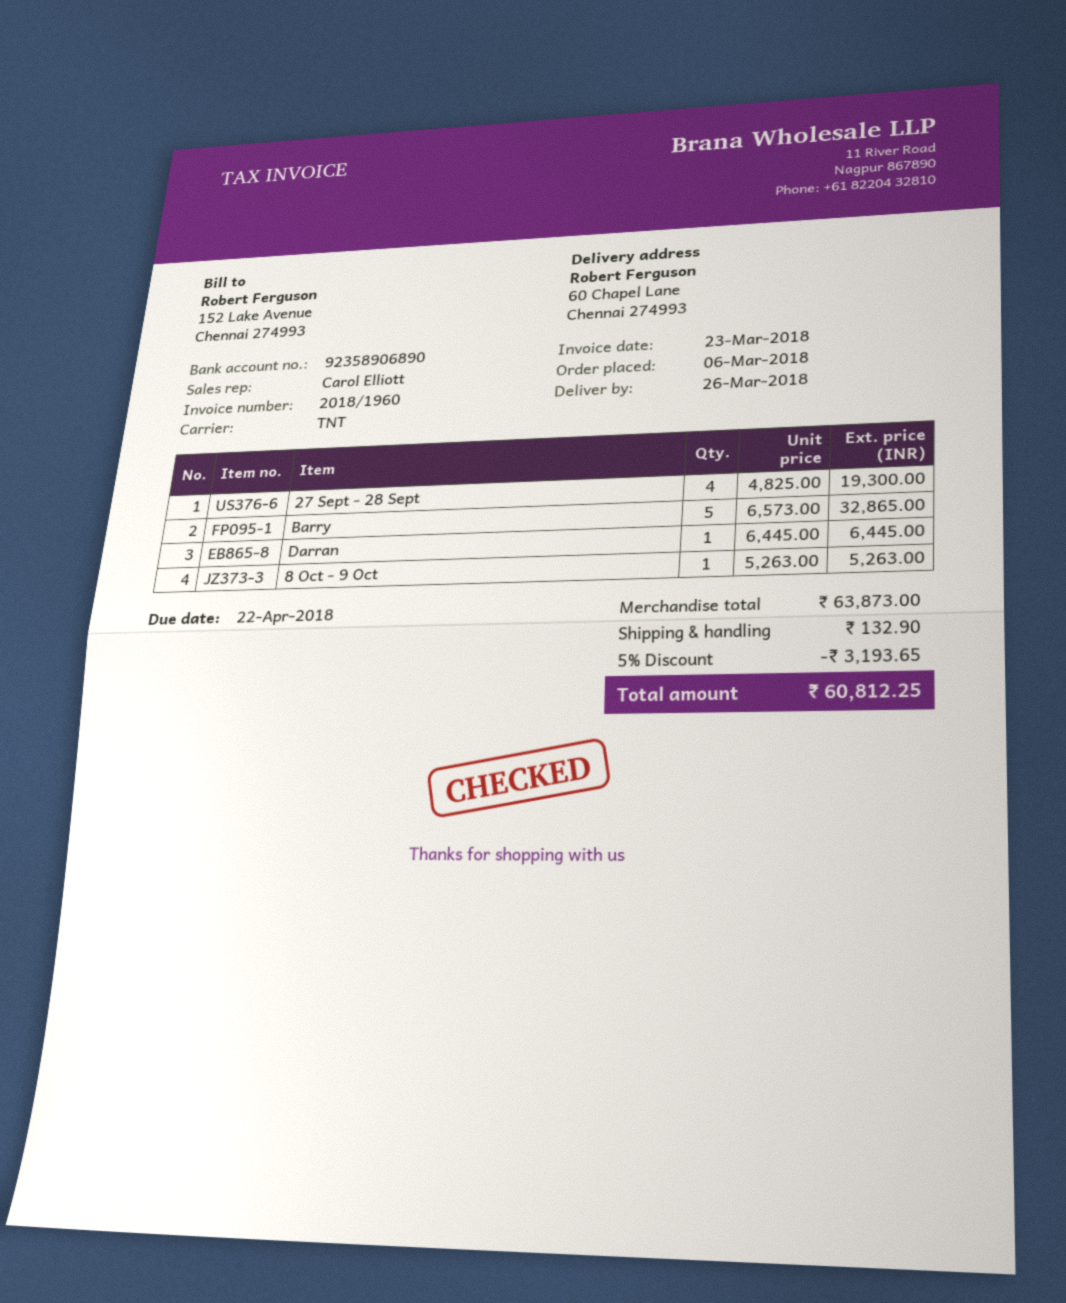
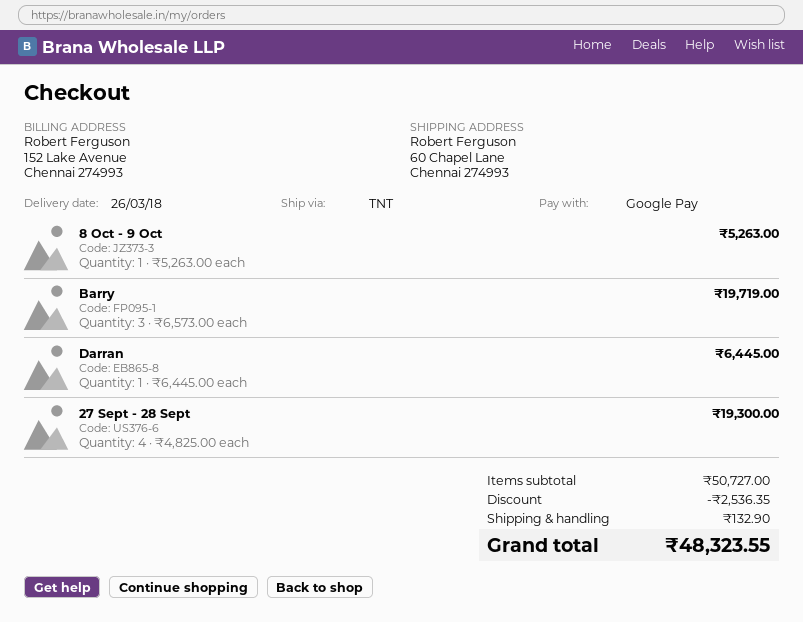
Barry: 5 x 6573.00 = 32865.00 -> 3 x 6573.00 = 19719.00
subtotal: 63873.00 -> 50727.00
discount: 3193.65 -> 2536.35
total: 60812.25 -> 48323.55

